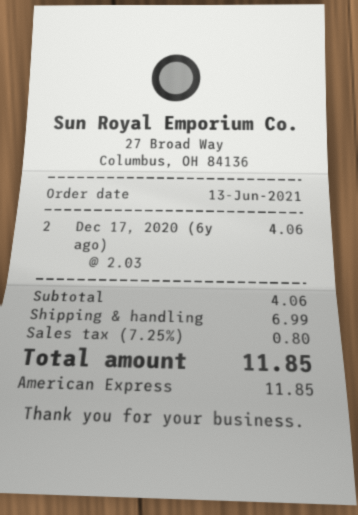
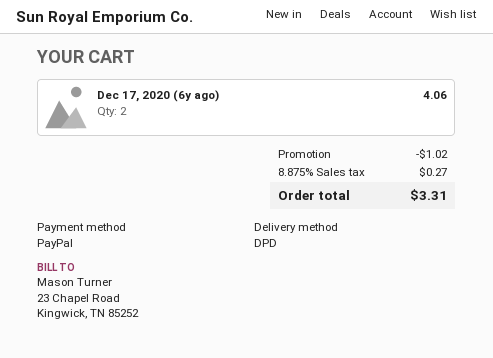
payment method: American Express -> PayPal
discount: none -> 1.02
shipping: 6.99 -> none
tax: 7.25% = 0.80 -> 8.875% = 0.27
total: 11.85 -> 3.31

